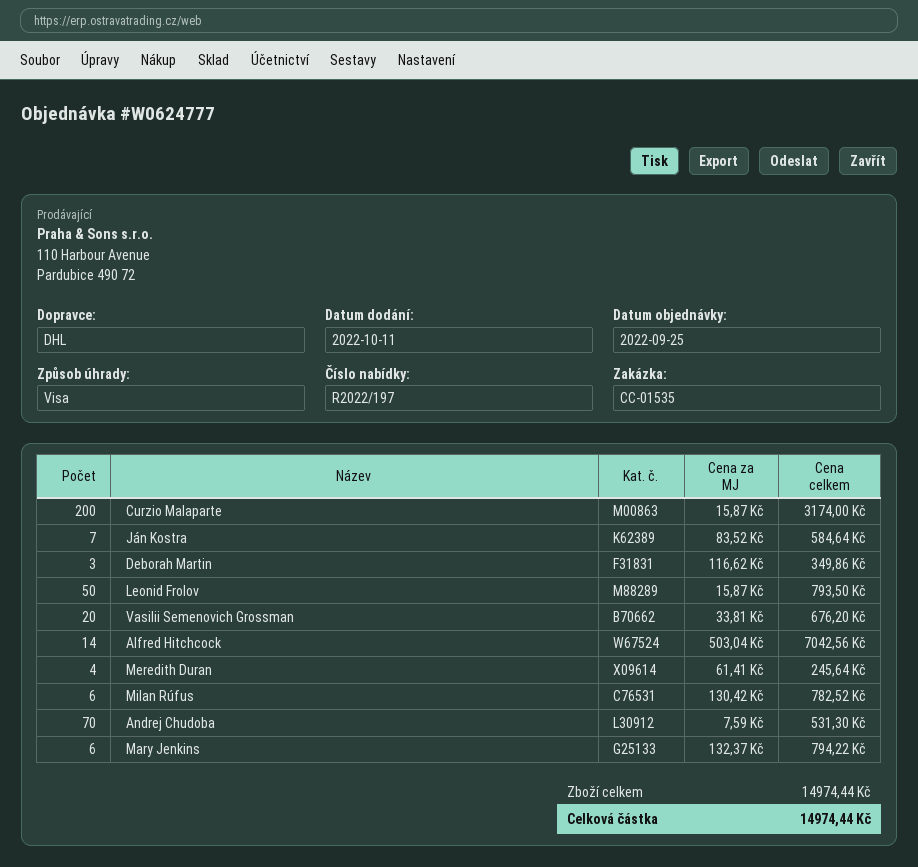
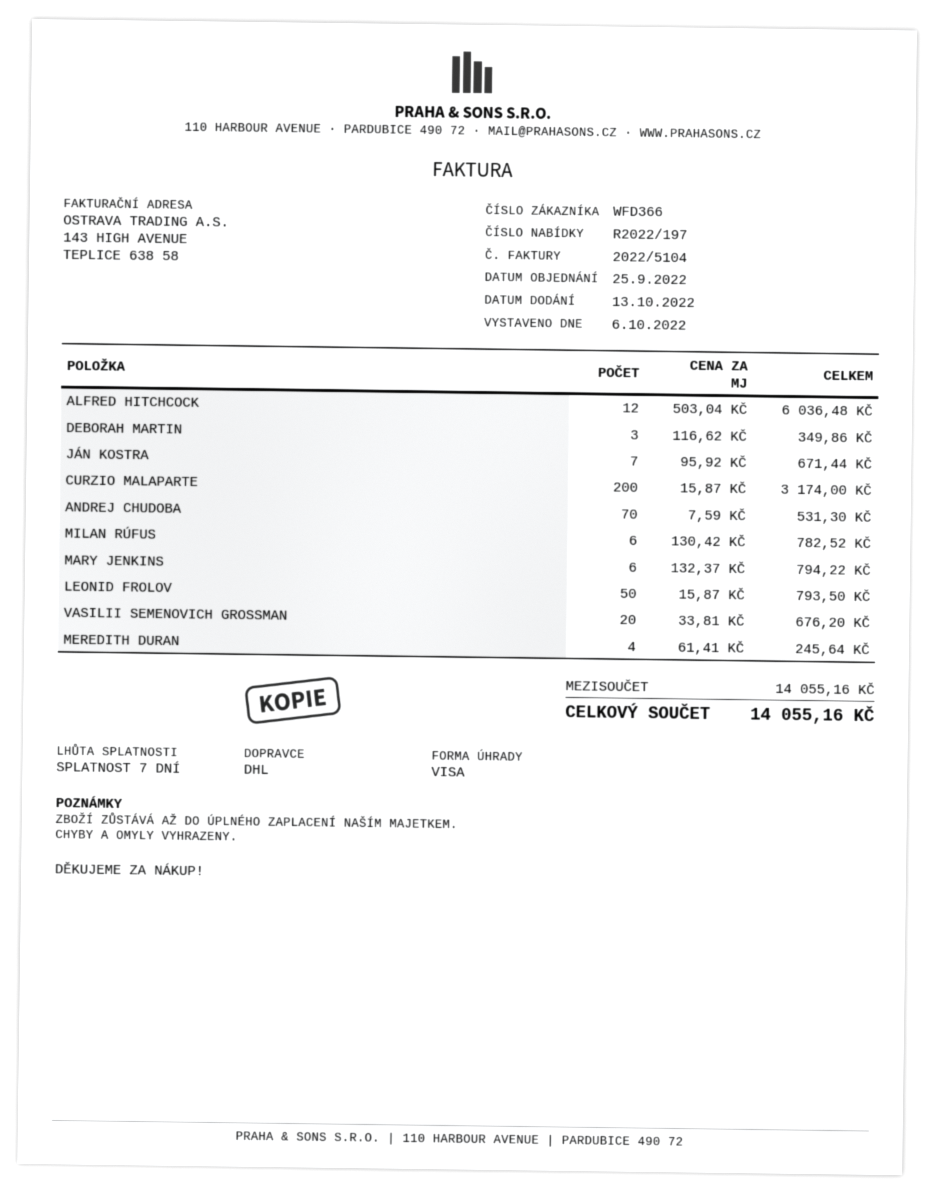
delivery date: 2022-10-11 -> 2022-10-13
Ján Kostra: 7 x 83.52 = 584.64 -> 7 x 95.92 = 671.44
Alfred Hitchcock: 14 x 503.04 = 7042.56 -> 12 x 503.04 = 6036.48
subtotal: 14974.44 -> 14055.16
total: 14974.44 -> 14055.16

